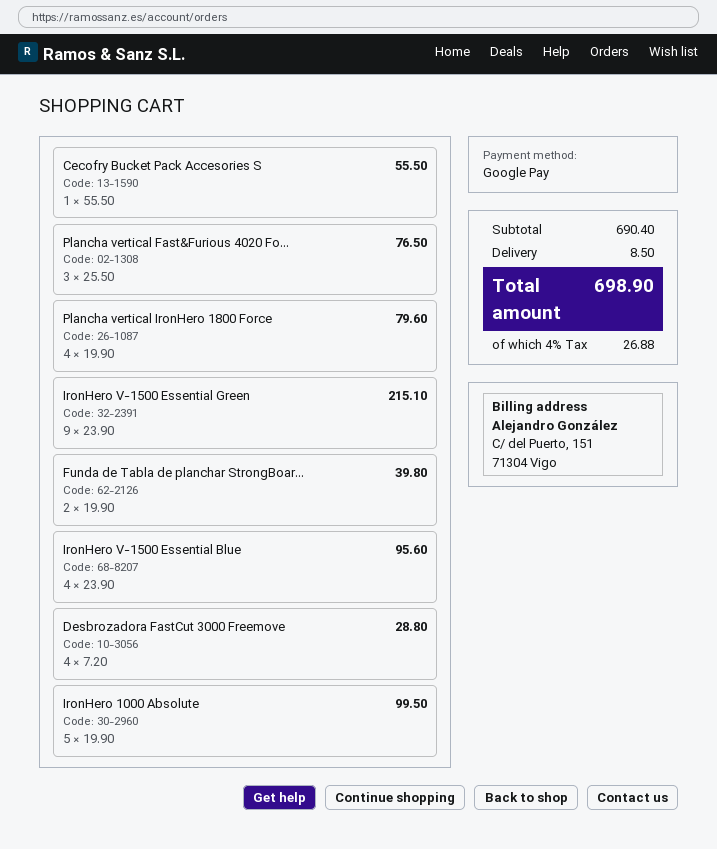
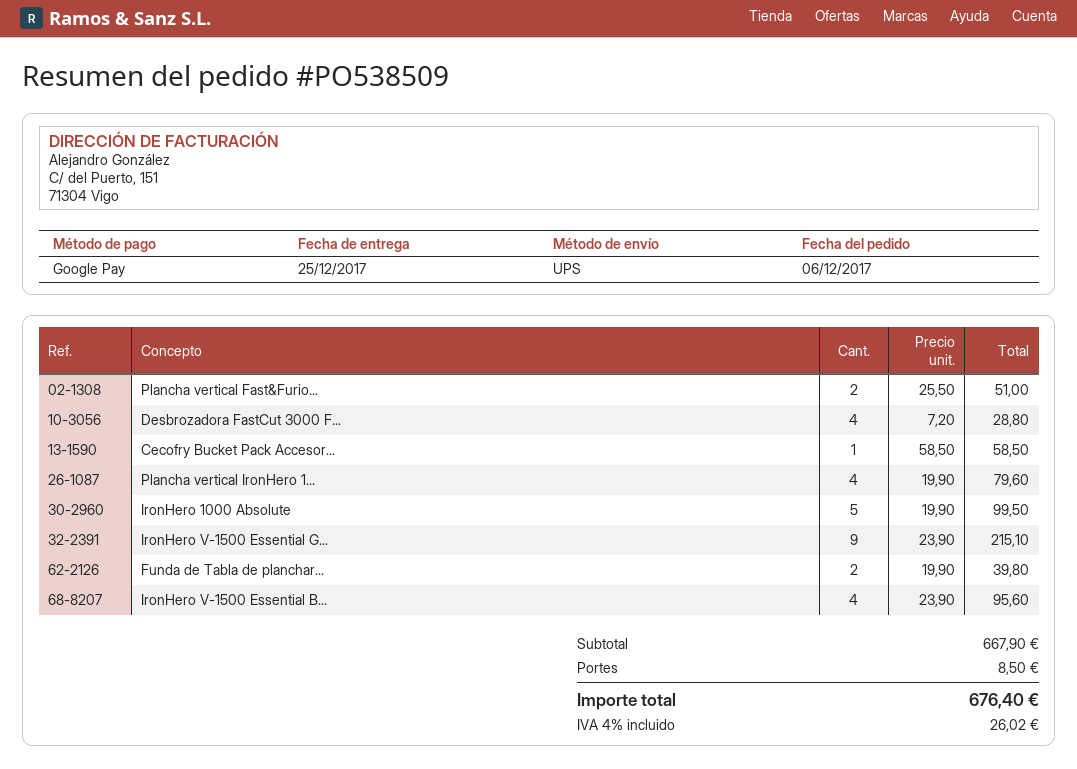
Cecofry Bucket Pack Accesories S: 1 x 55.50 = 55.50 -> 1 x 58.50 = 58.50
Plancha vertical Fast&Furious 4020 Fo...: 3 x 25.50 = 76.50 -> 2 x 25.50 = 51.00
subtotal: 690.40 -> 667.90
tax: 4% = 26.88 -> 4% = 26.02
total: 698.90 -> 676.40

